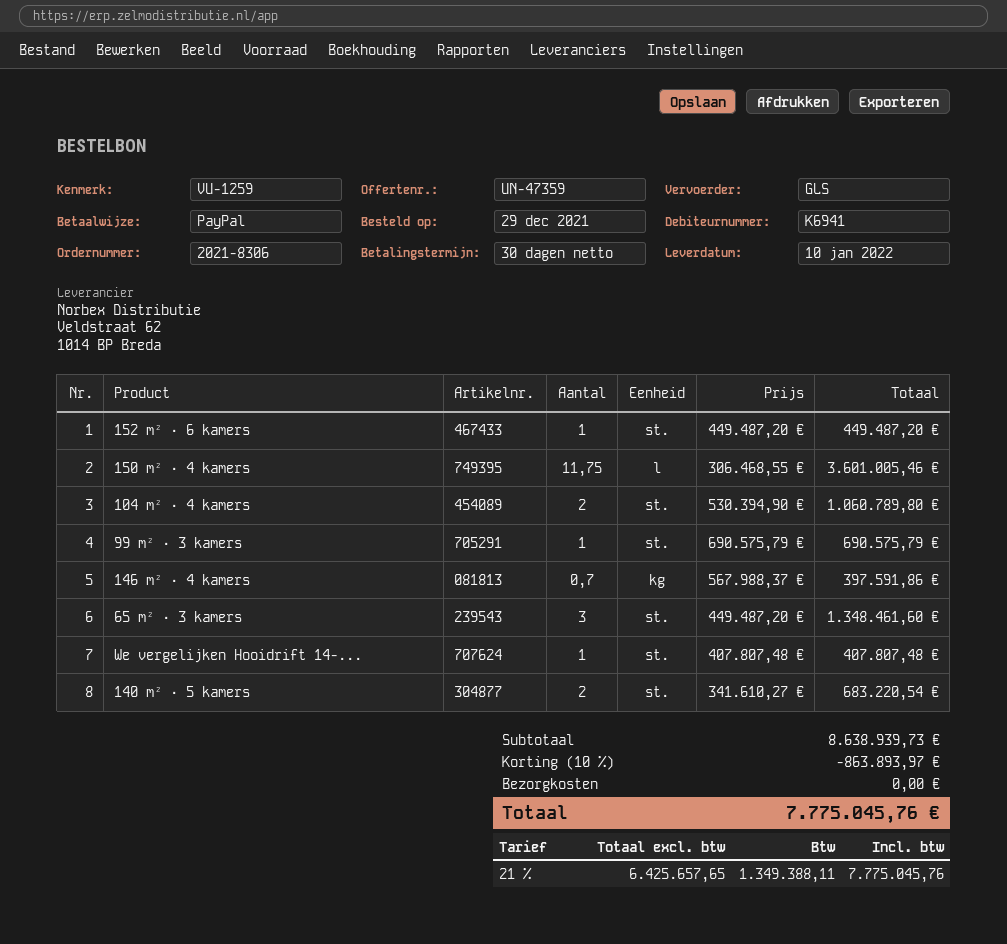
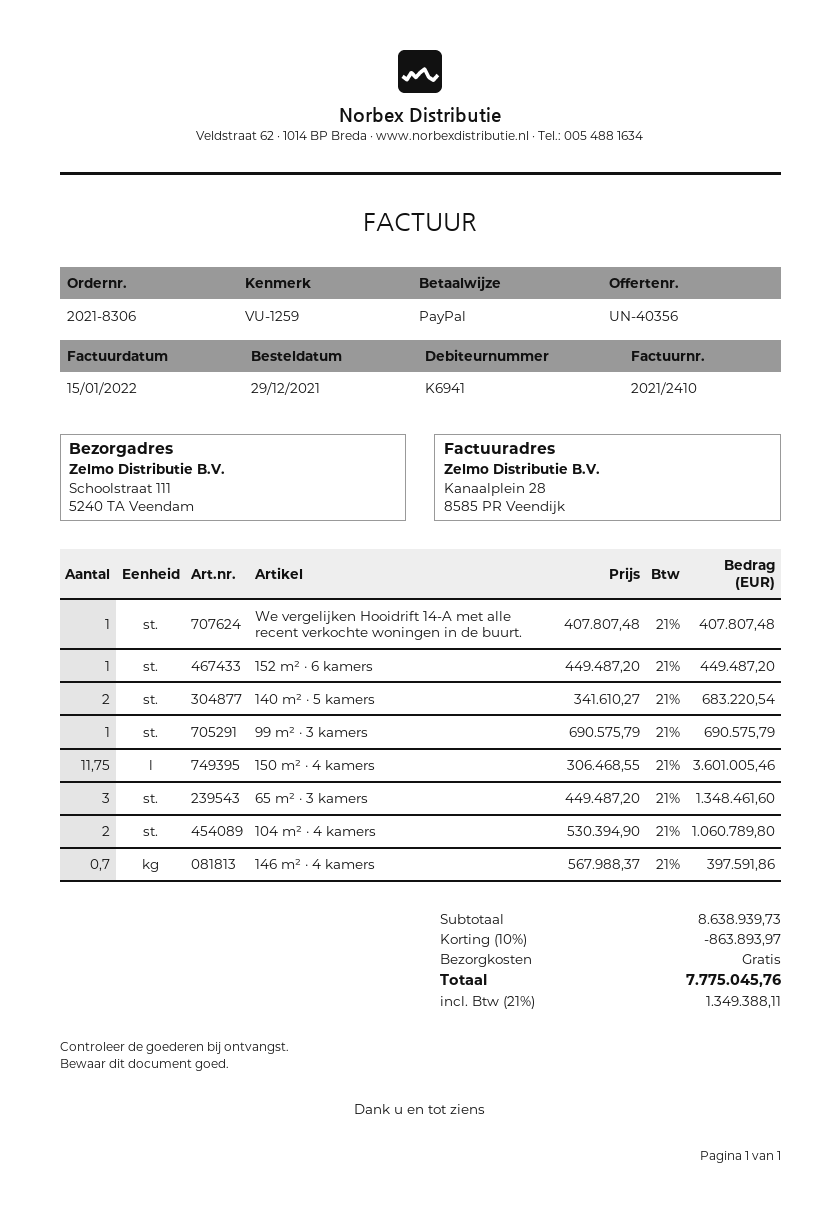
quote number: UN-47359 -> UN-40356

